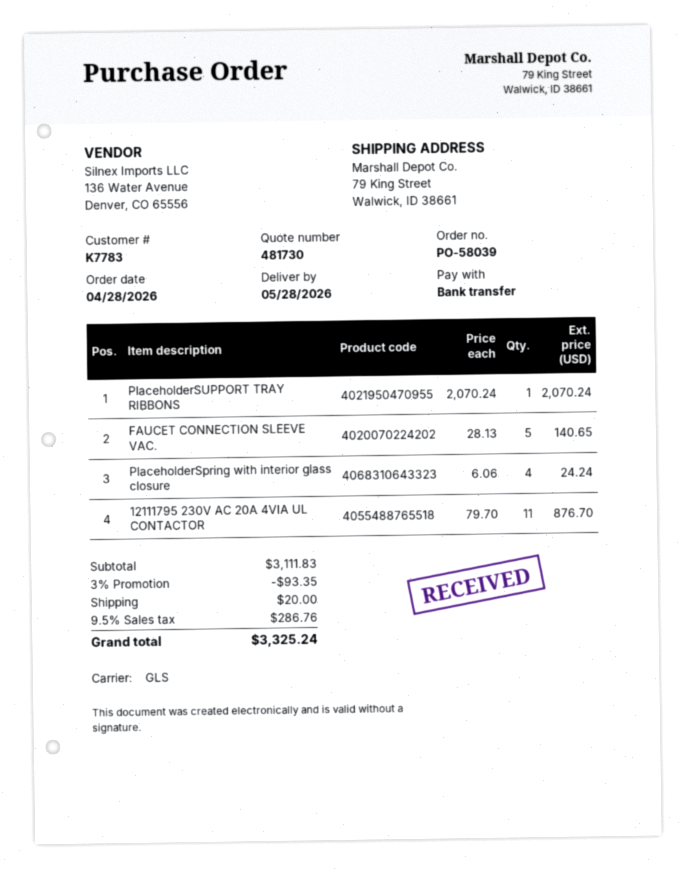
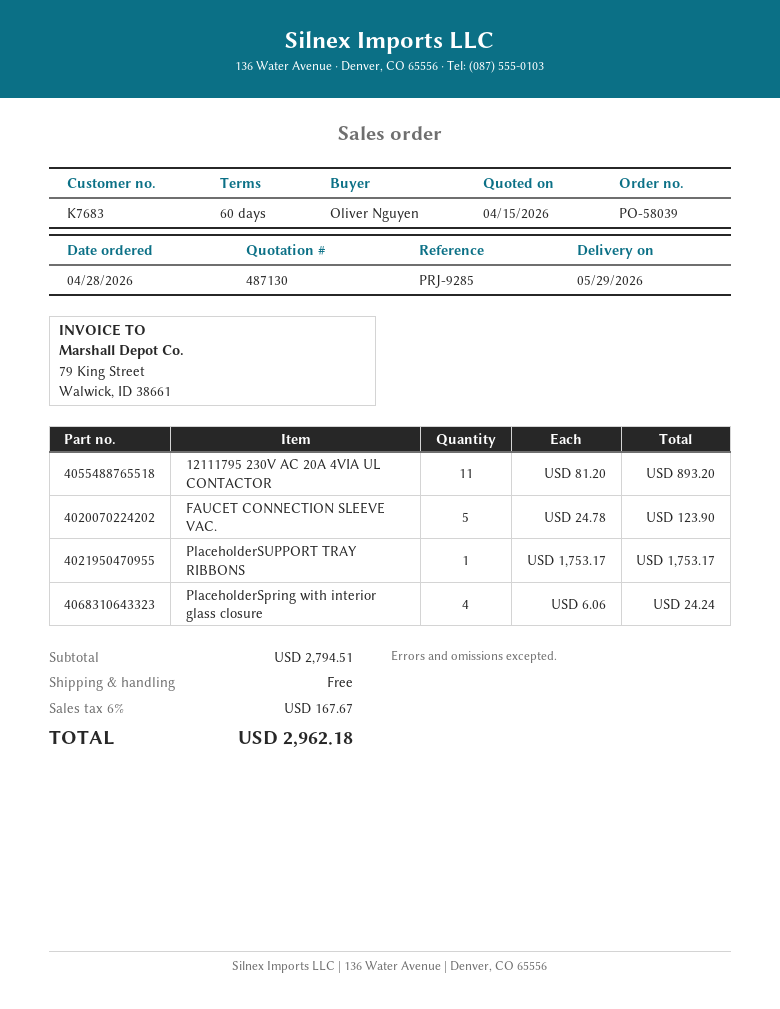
quote number: 481730 -> 487130
delivery date: 2026-05-28 -> 2026-05-29
customer number: K7783 -> K7683
PlaceholderSUPPORT TRAY RIBBONS: 1 x 2070.24 = 2070.24 -> 1 x 1753.17 = 1753.17
FAUCET CONNECTION SLEEVE VAC.: 5 x 28.13 = 140.65 -> 5 x 24.78 = 123.90
12111795 230V AC 20A 4VIA UL CONTACTOR: 11 x 79.70 = 876.70 -> 11 x 81.20 = 893.20
subtotal: 3111.83 -> 2794.51
discount: 3% = 93.35 -> none
shipping: 20.00 -> 0.00
tax: 9.5% = 286.76 -> 6% = 167.67
total: 3325.24 -> 2962.18

